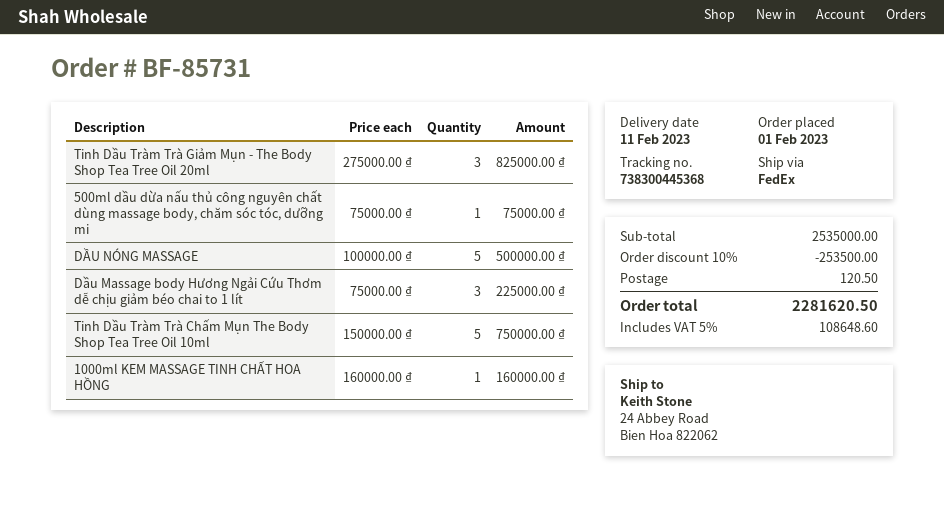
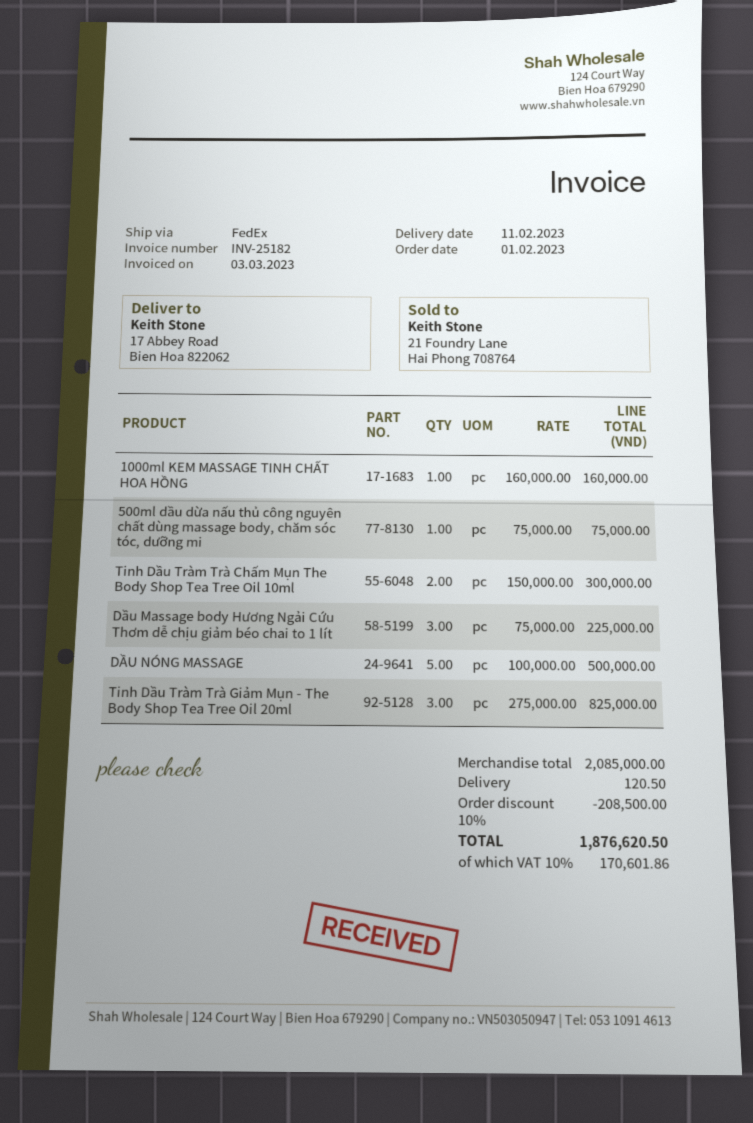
ship to: 24 Abbey Road, Bien Hoa 822062 -> 17 Abbey Road, Bien Hoa 822062
Tinh Dầu Tràm Trà Chấm Mụn The Body Shop Tea Tree Oil 10ml: 5 x 150000.00 = 750000.00 -> 2 x 150000.00 = 300000.00
subtotal: 2535000.00 -> 2085000.00
discount: 10% = 253500.00 -> 10% = 208500.00
tax: 5% = 108648.60 -> 10% = 170601.86
total: 2281620.50 -> 1876620.50

